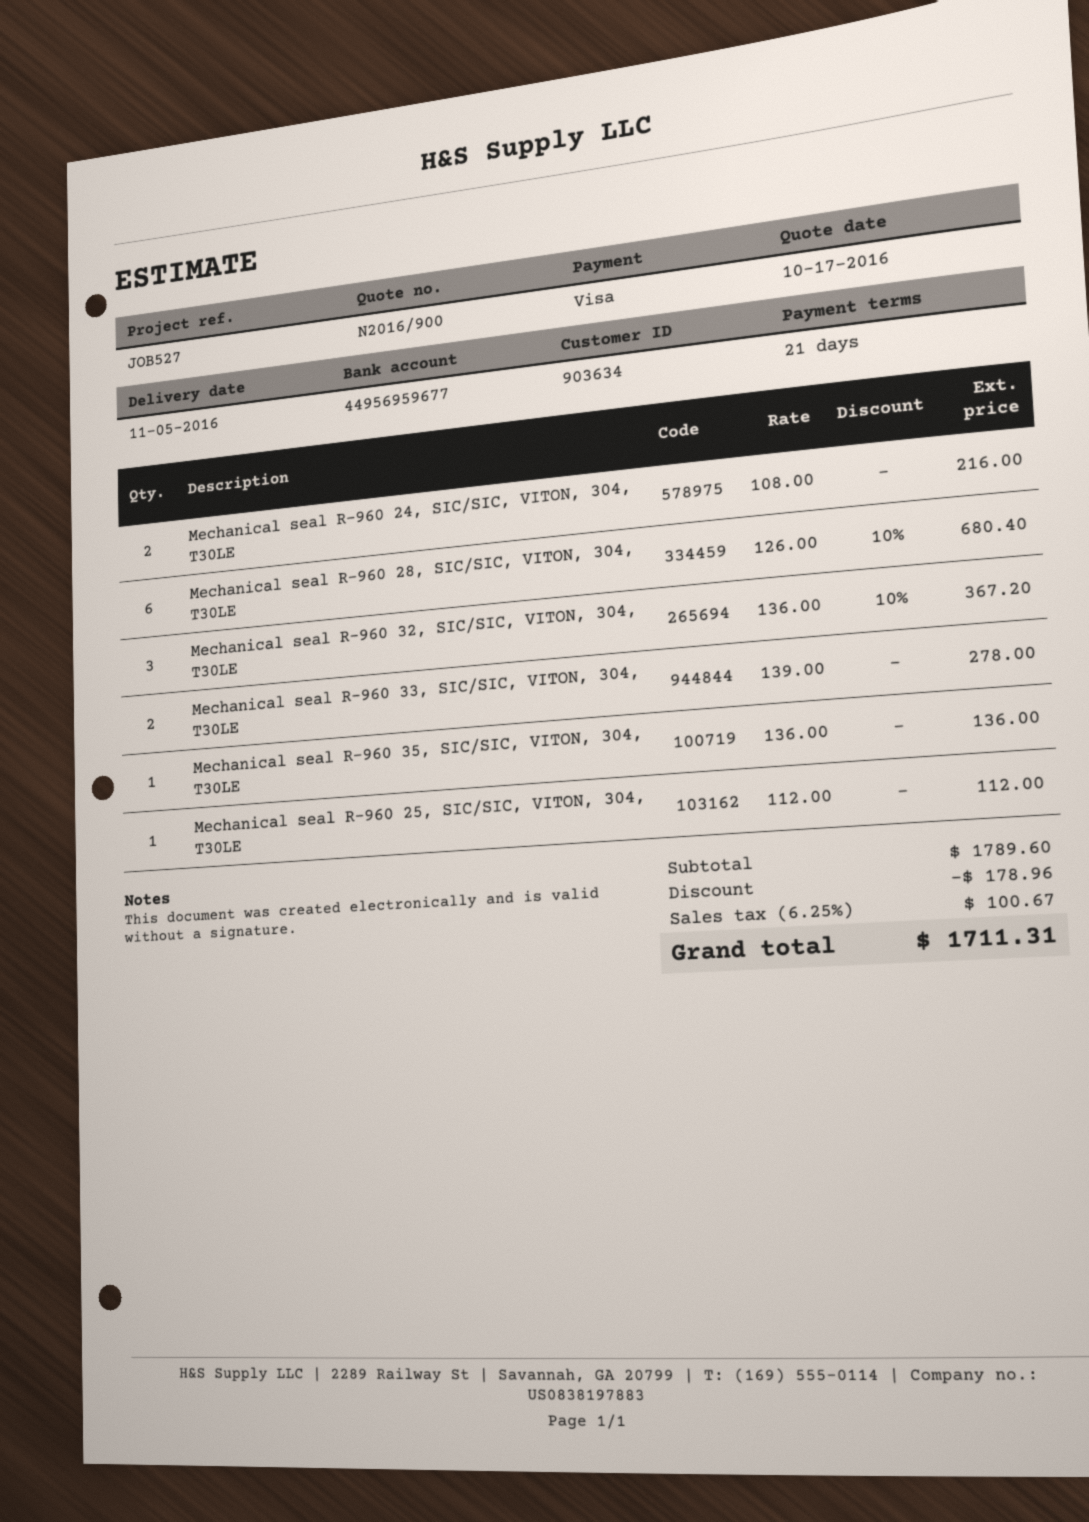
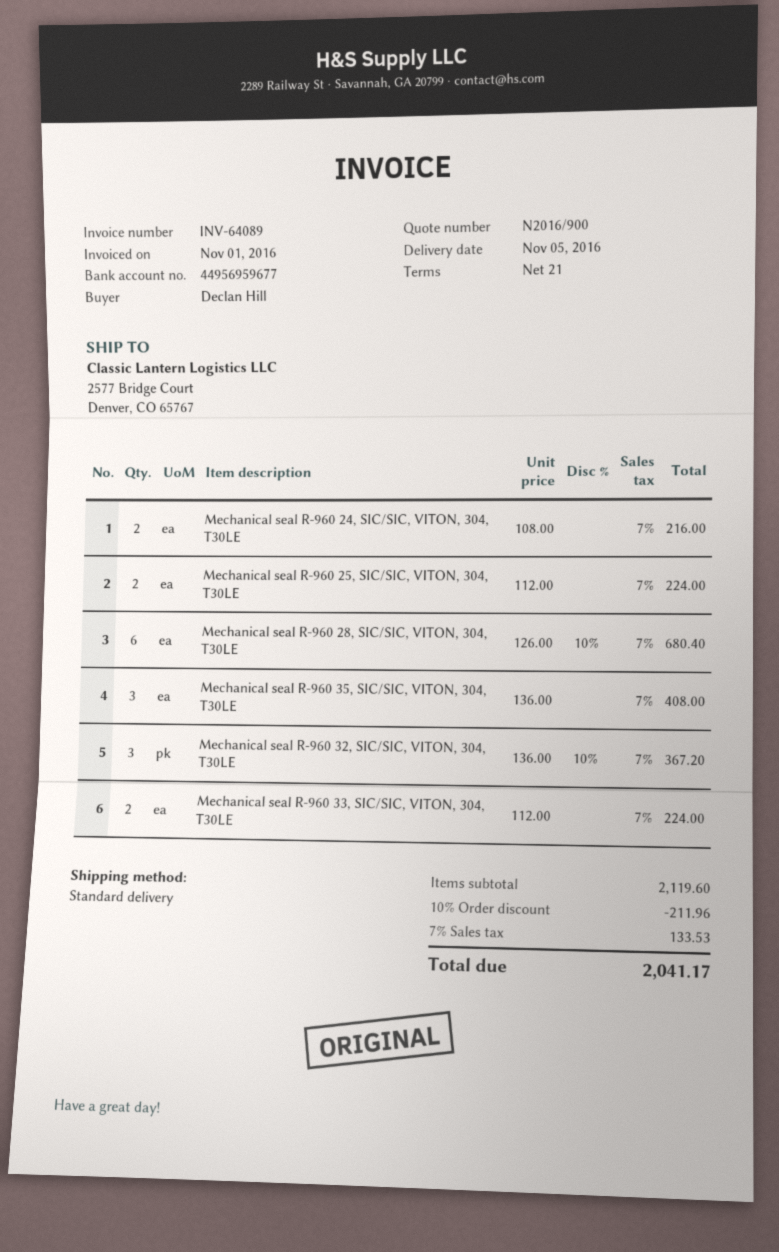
Mechanical seal R-960 33, SIC/SIC, VITON, 304, T30LE: 2 x 139.00 = 278.00 -> 2 x 112.00 = 224.00
Mechanical seal R-960 35, SIC/SIC, VITON, 304, T30LE: 1 x 136.00 = 136.00 -> 3 x 136.00 = 408.00
Mechanical seal R-960 25, SIC/SIC, VITON, 304, T30LE: 1 x 112.00 = 112.00 -> 2 x 112.00 = 224.00
subtotal: 1789.60 -> 2119.60
discount: 178.96 -> 211.96
tax: 6.25% = 100.67 -> 7% = 133.53
total: 1711.31 -> 2041.17

